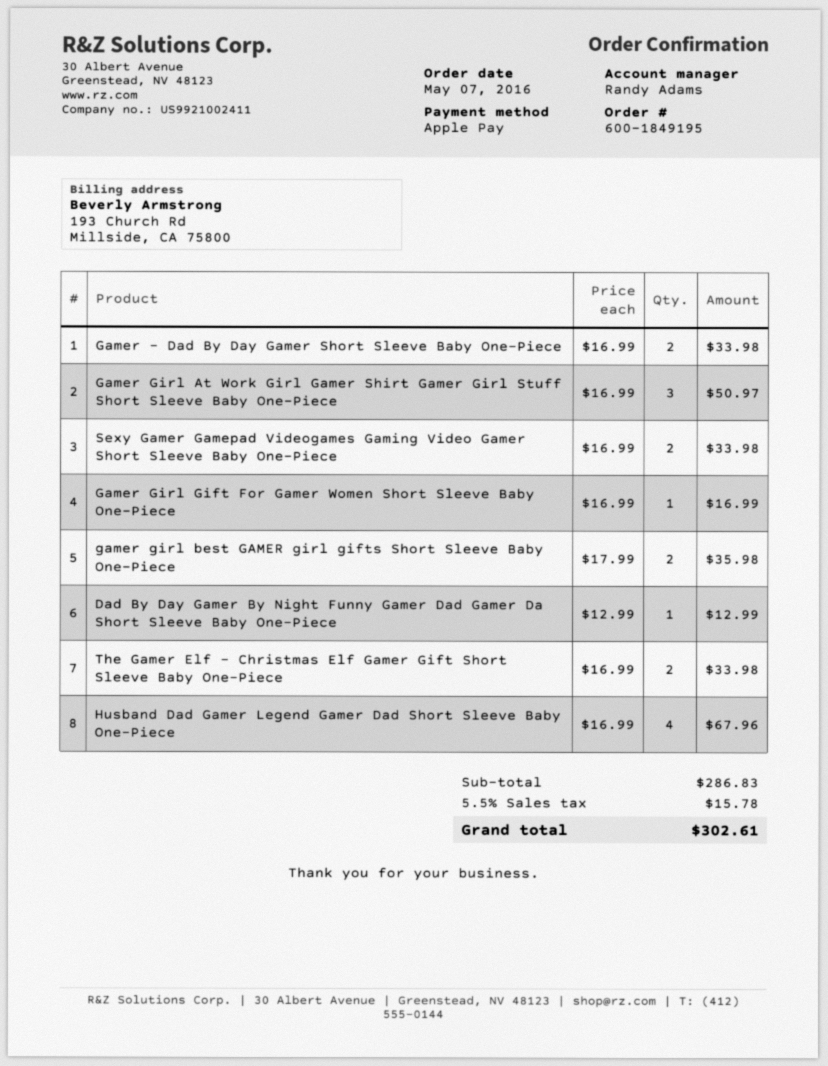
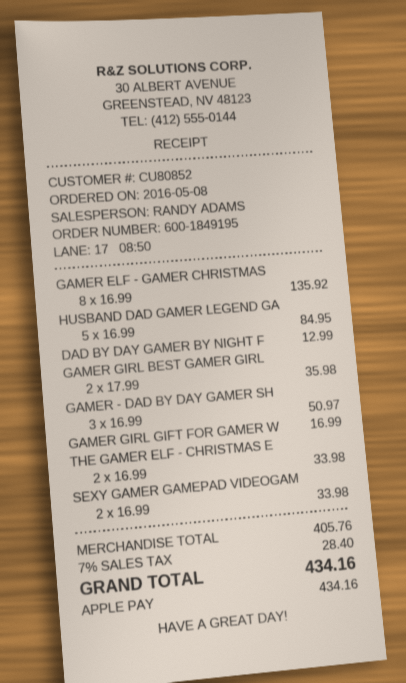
order date: 2016-05-07 -> 2016-05-08
Gamer - Dad By Day Gamer Short Sleeve Baby One-Piece: 2 x 16.99 = 33.98 -> 3 x 16.99 = 50.97
Gamer Girl At Work Girl Gamer Shirt Gamer Girl Stuff Short Sleeve Baby One-Piece: 3 x 16.99 = 50.97 -> none
Husband Dad Gamer Legend Gamer Dad Short Sleeve Baby One-Piece: 4 x 16.99 = 67.96 -> 5 x 16.99 = 84.95
GAMER ELF - GAMER CHRISTMAS: none -> 8 x 16.99 = 135.92
subtotal: 286.83 -> 405.76
tax: 5.5% = 15.78 -> 7% = 28.40
total: 302.61 -> 434.16

